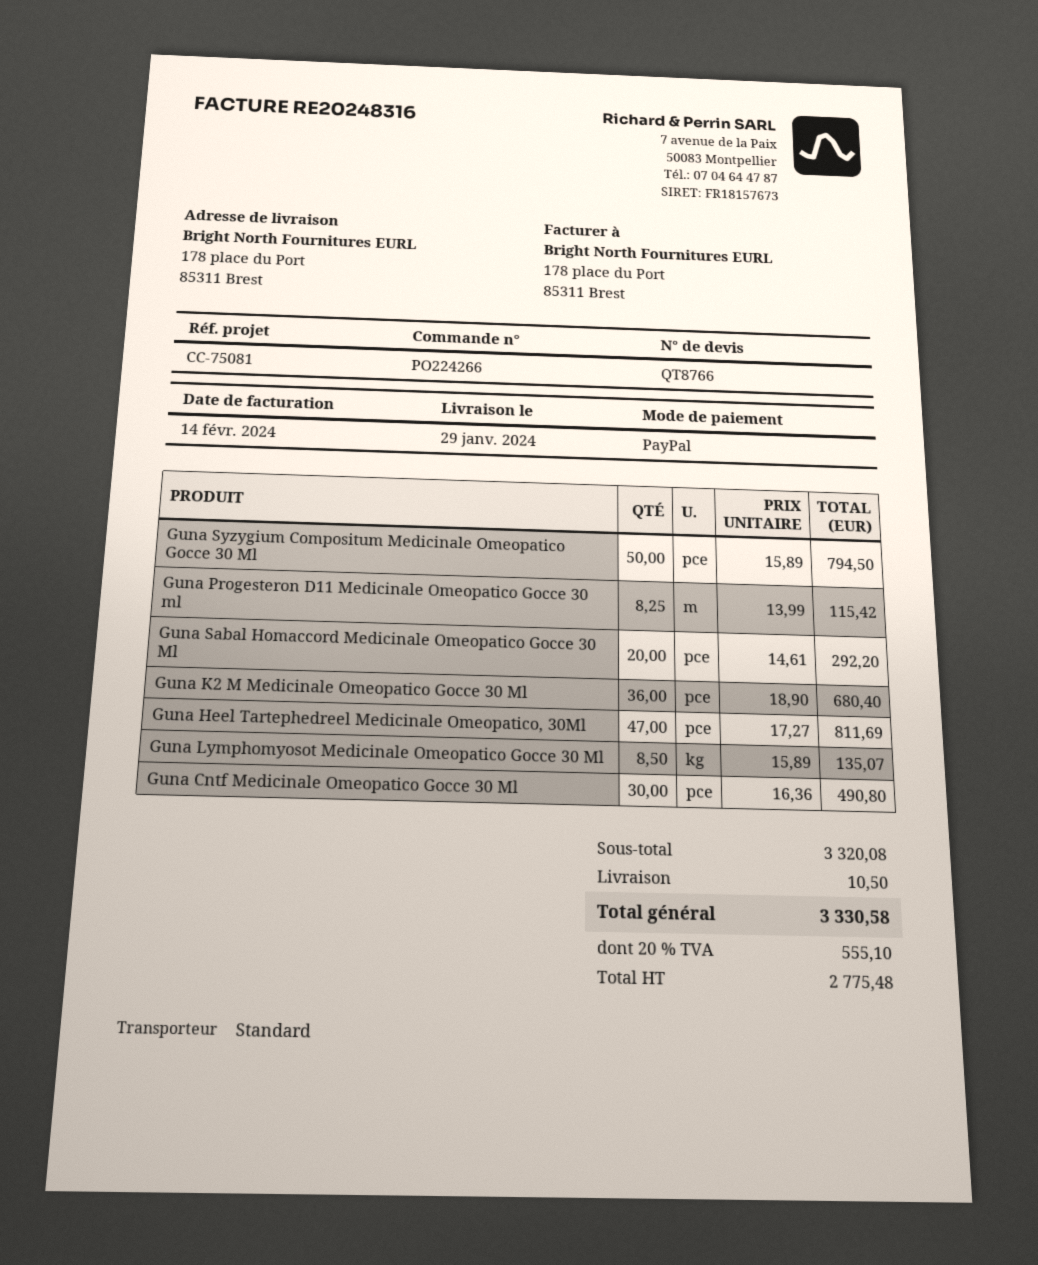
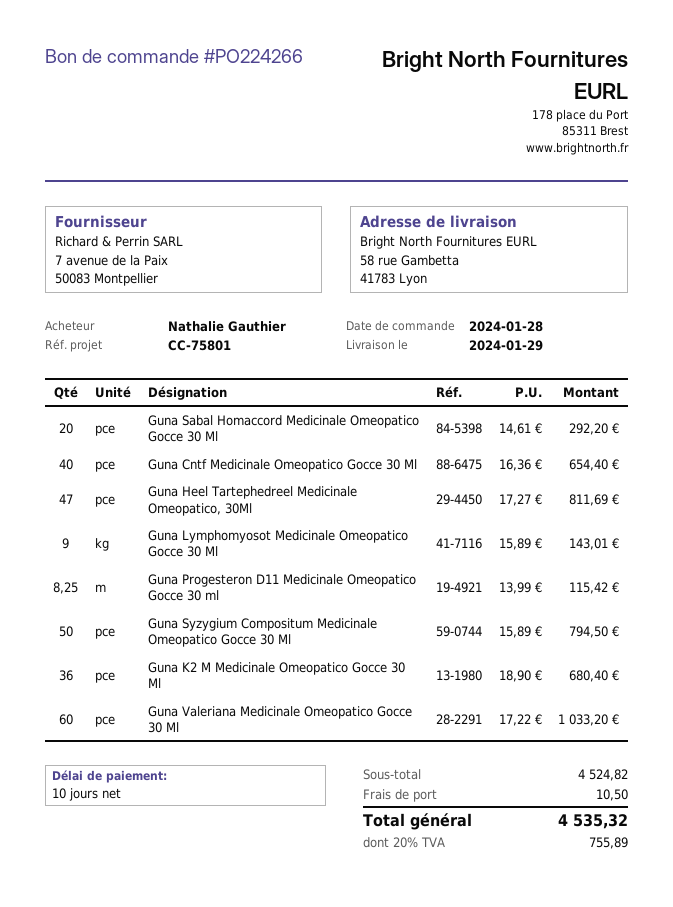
reference: CC-75081 -> CC-75801
ship to: 178 place du Port, 85311 Brest -> 58 rue Gambetta, 41783 Lyon
Guna Lymphomyosot Medicinale Omeopatico Gocce 30 Ml: 8.5 x 15.89 = 135.07 -> 9 x 15.89 = 143.01
Guna Cntf Medicinale Omeopatico Gocce 30 Ml: 30 x 16.36 = 490.80 -> 40 x 16.36 = 654.40
Guna Valeriana Medicinale Omeopatico Gocce 30 Ml: none -> 60 x 17.22 = 1033.20
subtotal: 3320.08 -> 4524.82
tax: 20% = 555.10 -> 20% = 755.89
total: 3330.58 -> 4535.32

